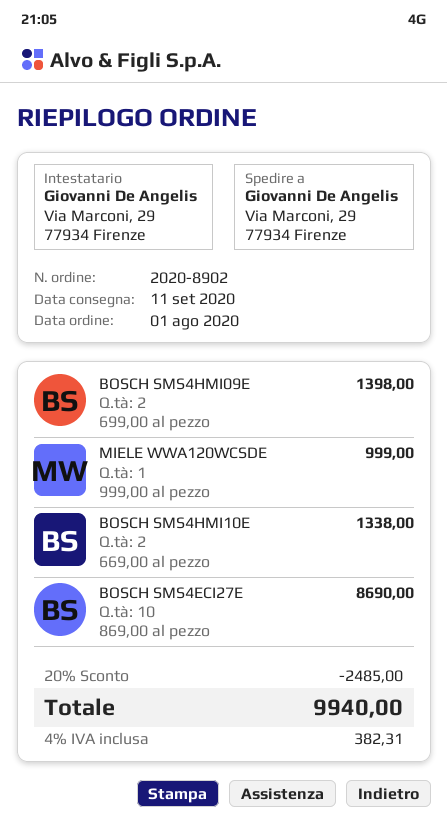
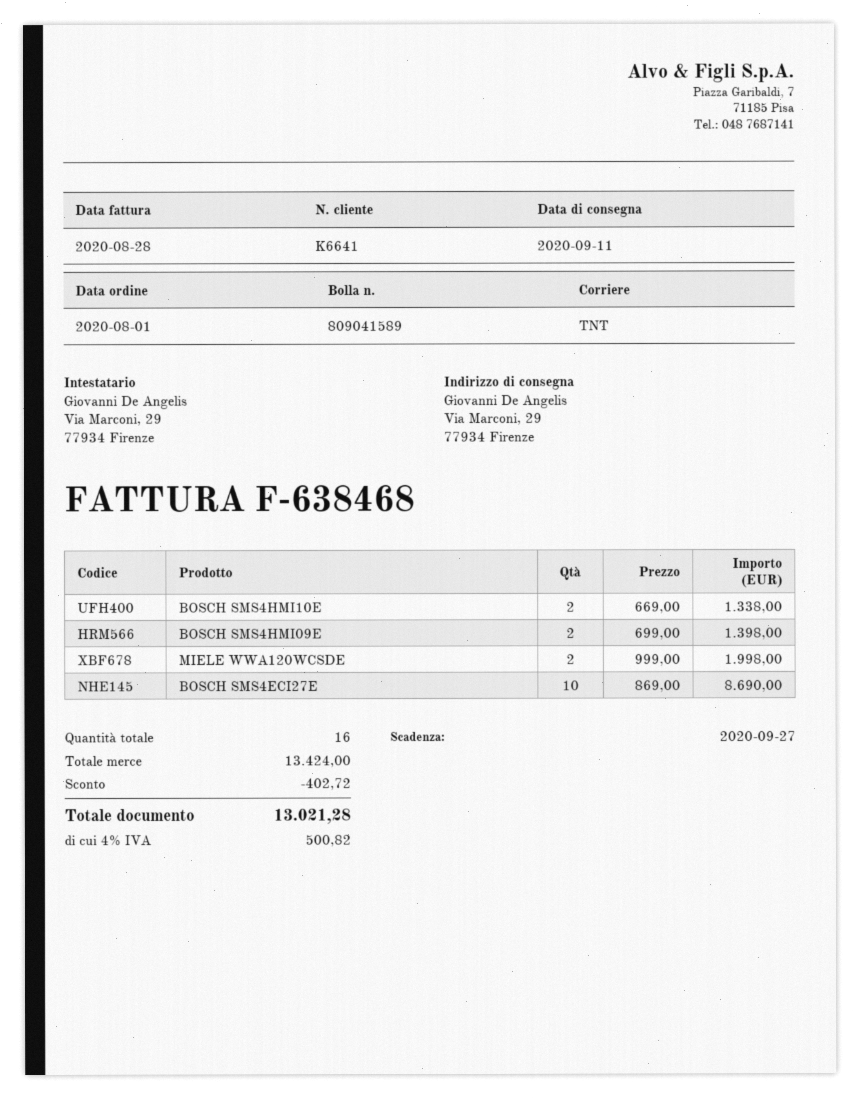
MIELE WWA120WCSDE: 1 x 999.00 = 999.00 -> 2 x 999.00 = 1998.00
discount: 2485.00 -> 402.72
tax: 4% = 382.31 -> 4% = 500.82
total: 9940.00 -> 13021.28

